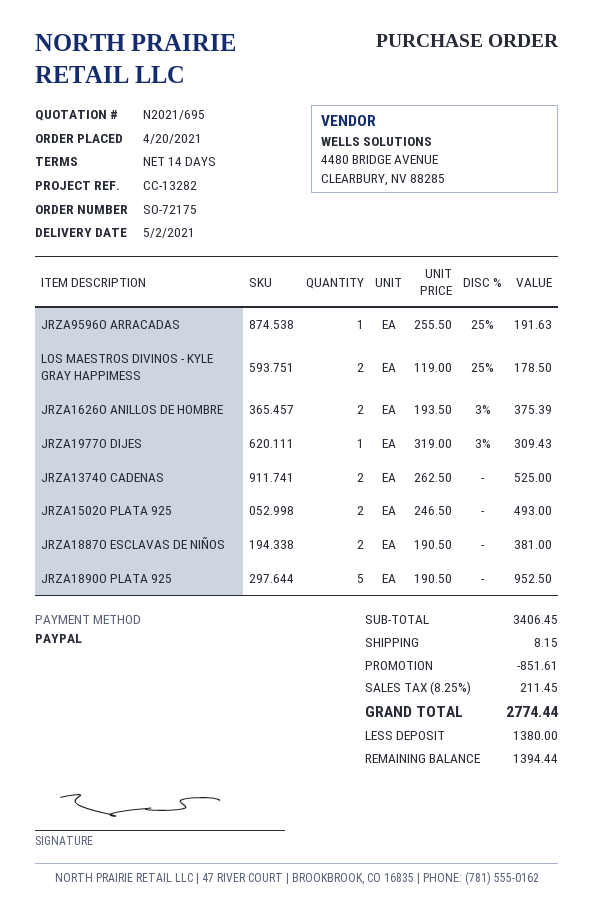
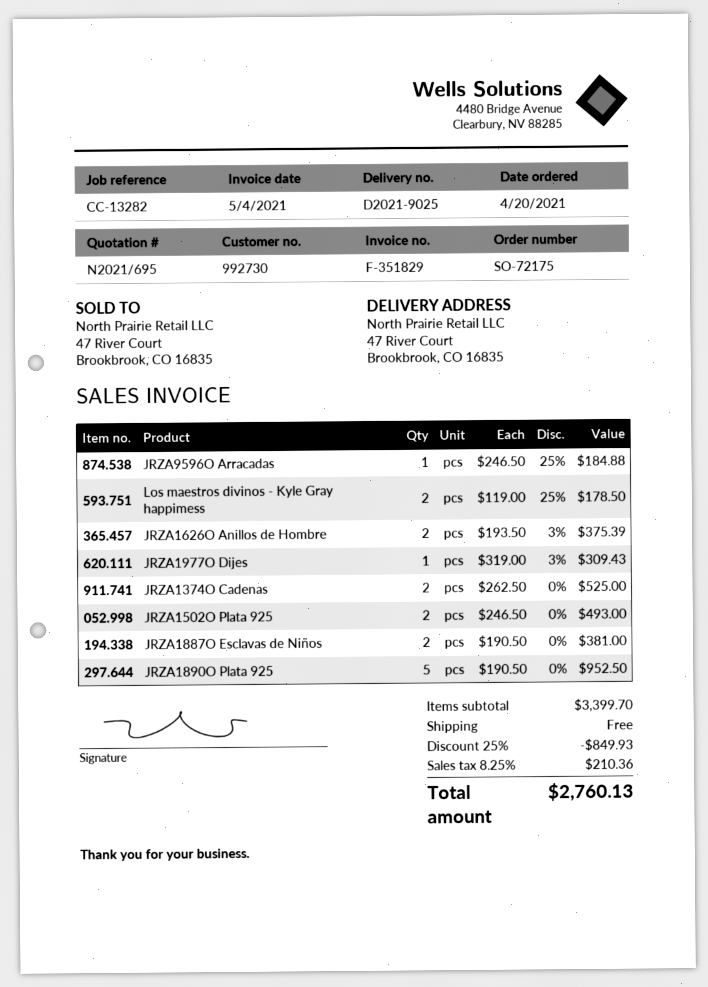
JRZA9596O ARRACADAS: 1 x 255.50 - 25% = 191.63 -> 1 x 246.50 - 25% = 184.88
subtotal: 3406.45 -> 3399.70
discount: 851.61 -> 849.93
shipping: 8.15 -> 0.00
tax: 8.25% = 211.45 -> 8.25% = 210.36
total: 2774.44 -> 2760.13

